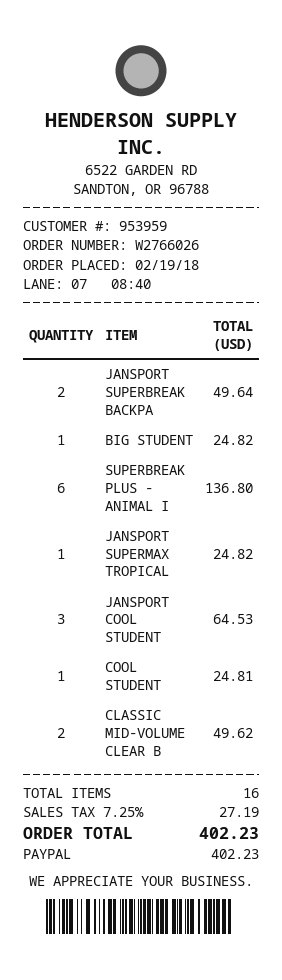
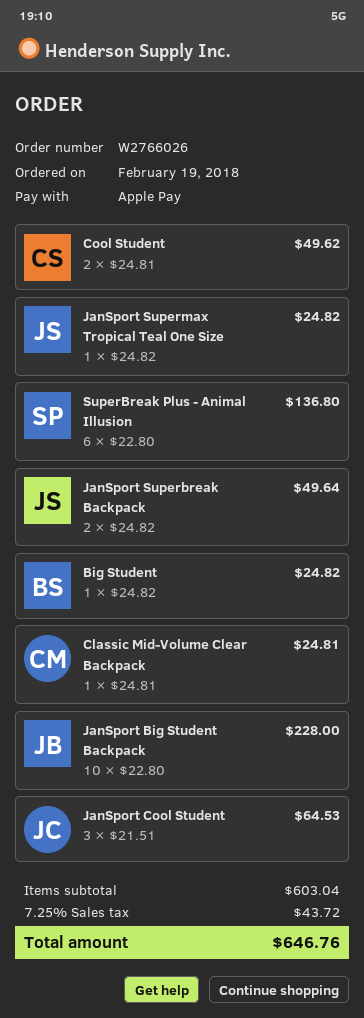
payment method: PayPal -> Apple Pay
COOL STUDENT: 1 for 24.81 -> 2 for 49.62
CLASSIC MID-VOLUME CLEAR B: 2 for 49.62 -> 1 for 24.81
JanSport Big Student Backpack: none -> 10 for 228.00
tax: 7.25% = 27.19 -> 7.25% = 43.72
total: 402.23 -> 646.76

